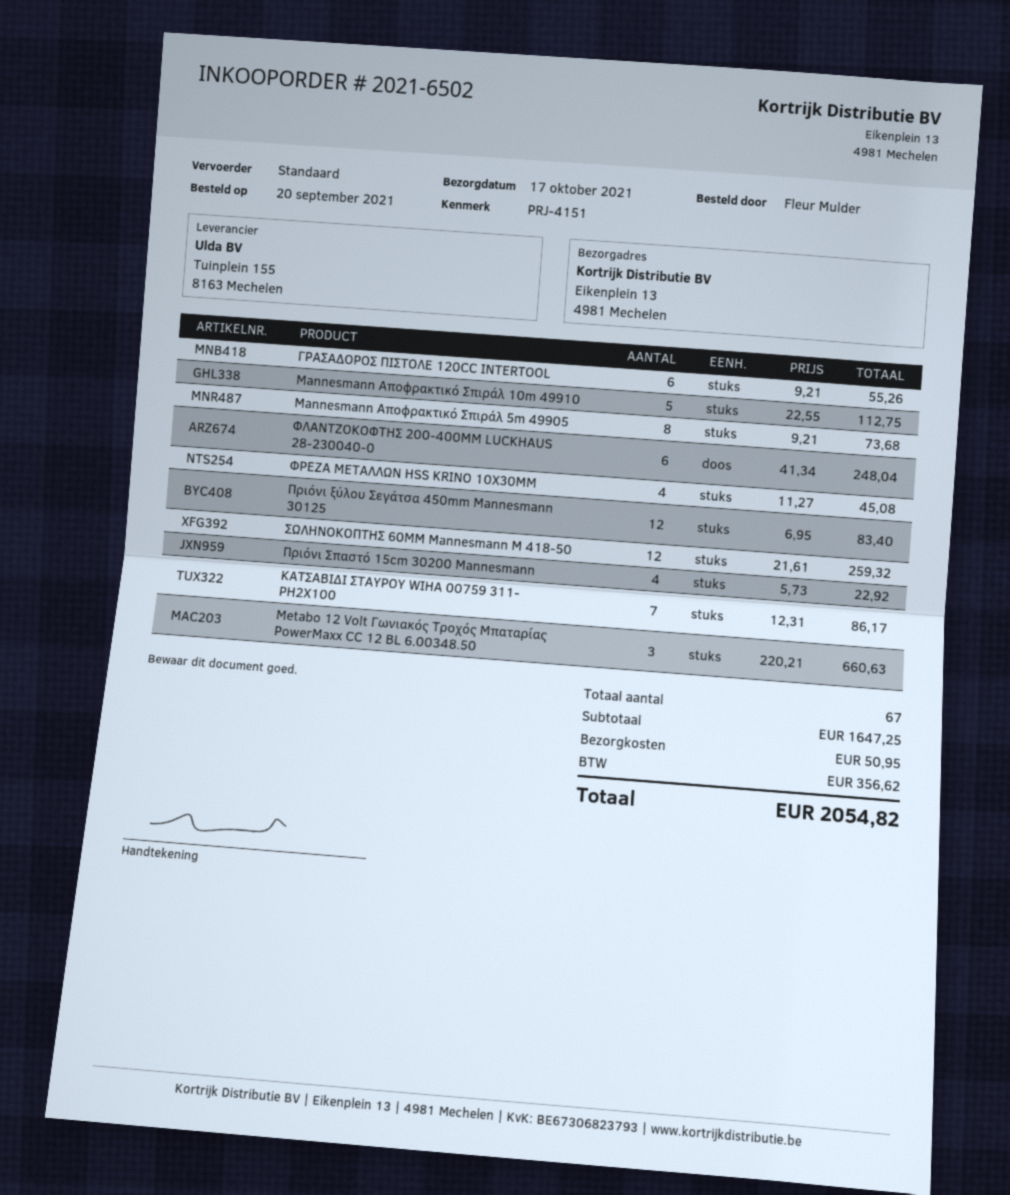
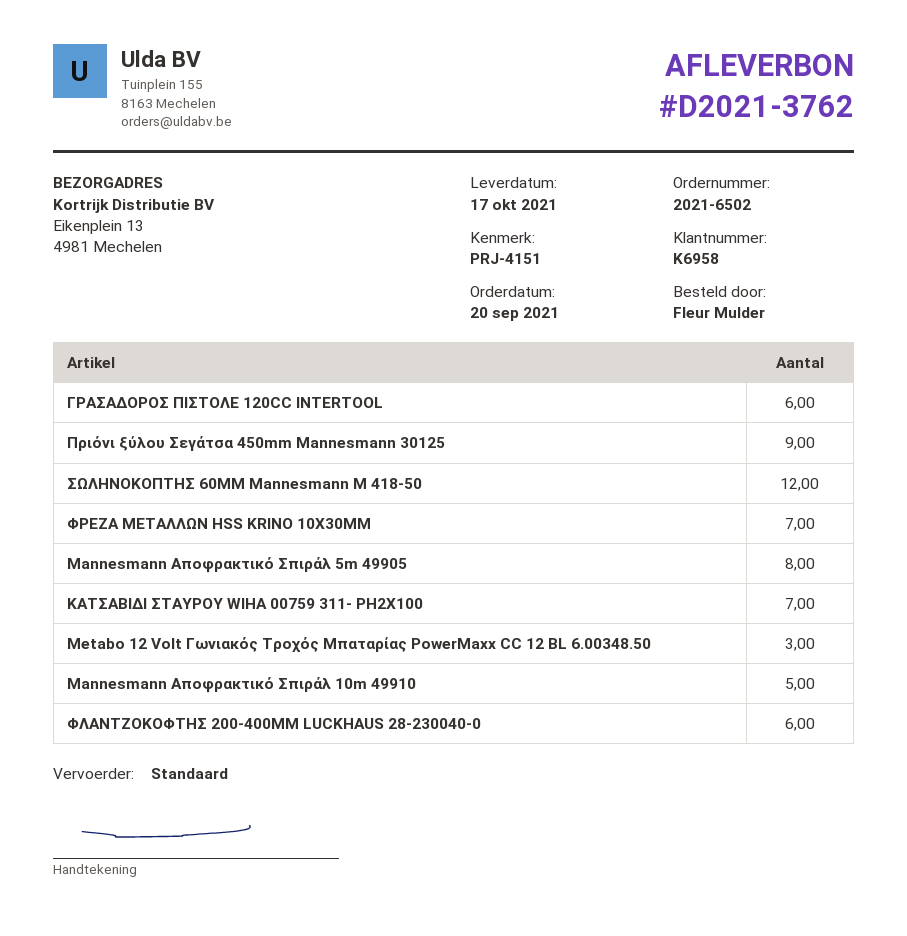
ΦΡΕΖΑ ΜΕΤΑΛΛΩΝ HSS KRINO 10X30MM: 4 -> 7
Πριόνι ξύλου Σεγάτσα 450mm Mannesmann 30125: 12 -> 9
Πριόνι Σπαστό 15cm 30200 Mannesmann: 4 -> none

